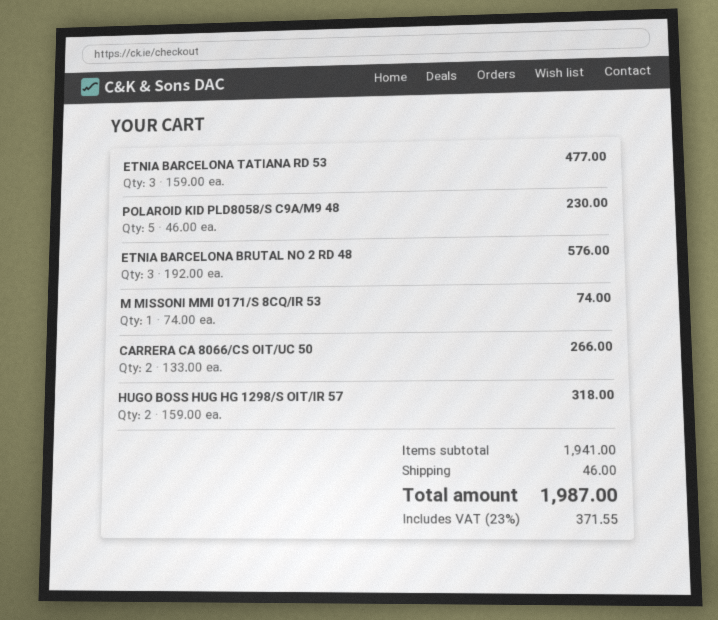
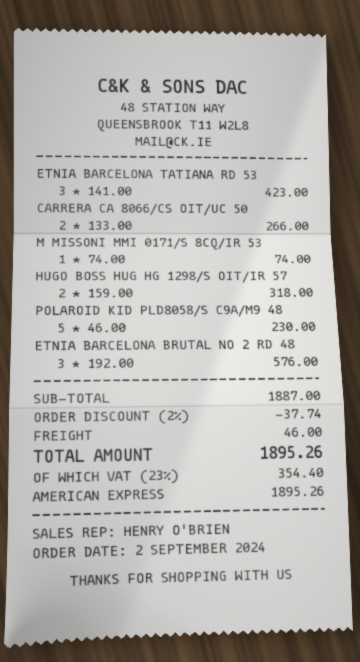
ETNIA BARCELONA TATIANA RD 53: 3 x 159.00 = 477.00 -> 3 x 141.00 = 423.00
subtotal: 1941.00 -> 1887.00
discount: none -> 2% = 37.74
tax: 23% = 371.55 -> 23% = 354.40
total: 1987.00 -> 1895.26

